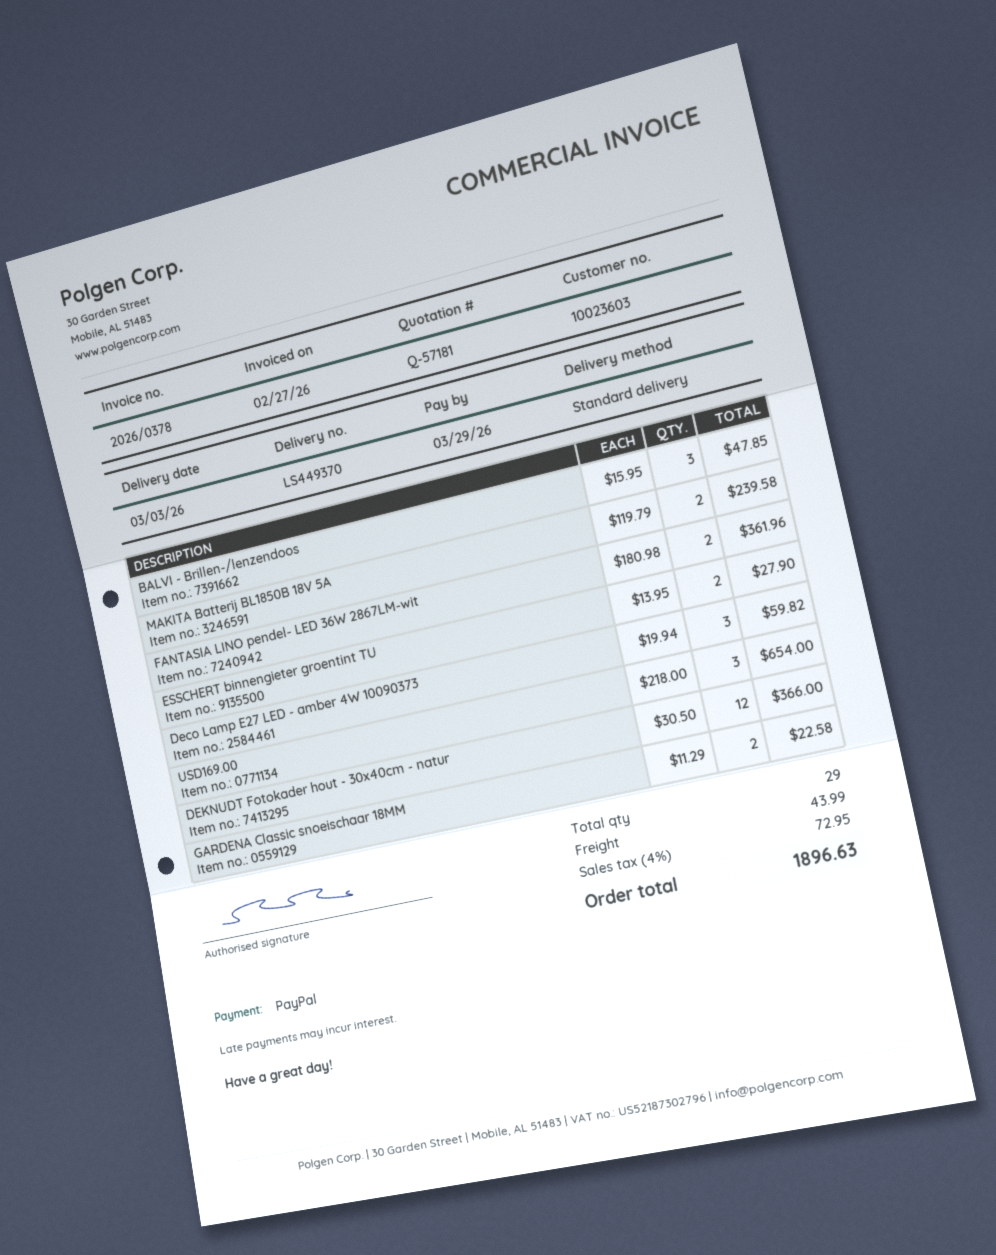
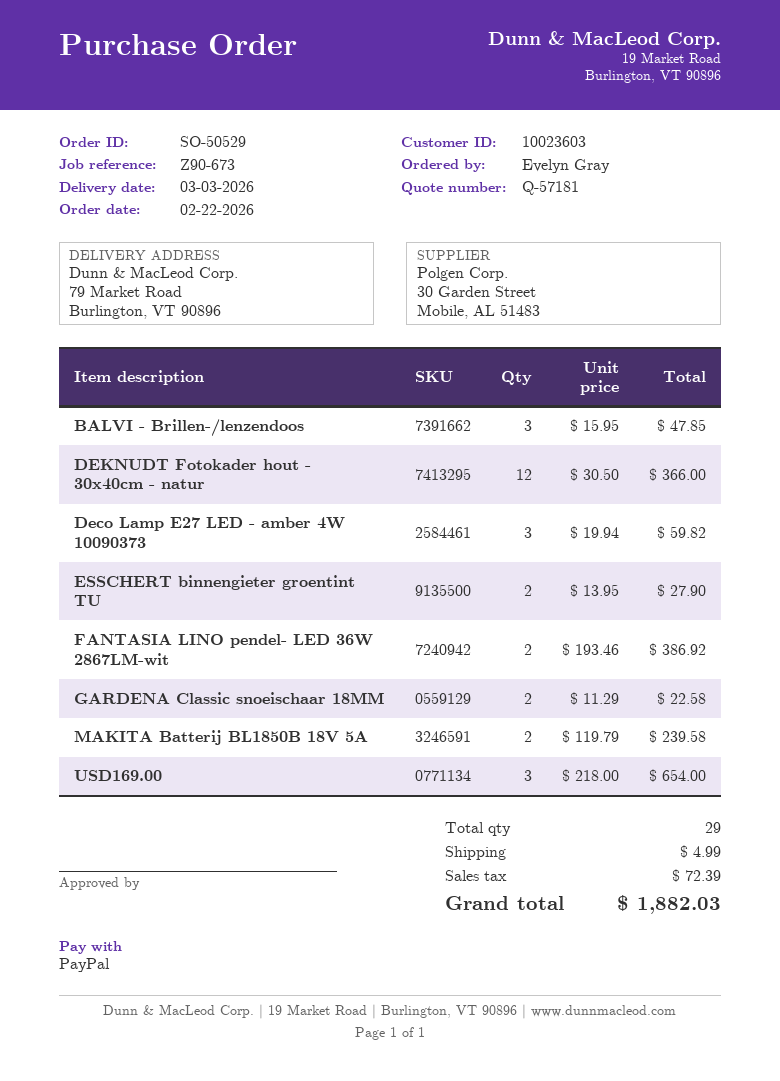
FANTASIA LINO pendel- LED 36W 2867LM-wit: 2 x 180.98 = 361.96 -> 2 x 193.46 = 386.92
shipping: 43.99 -> 4.99
tax: 72.95 -> 72.39
total: 1896.63 -> 1882.03

